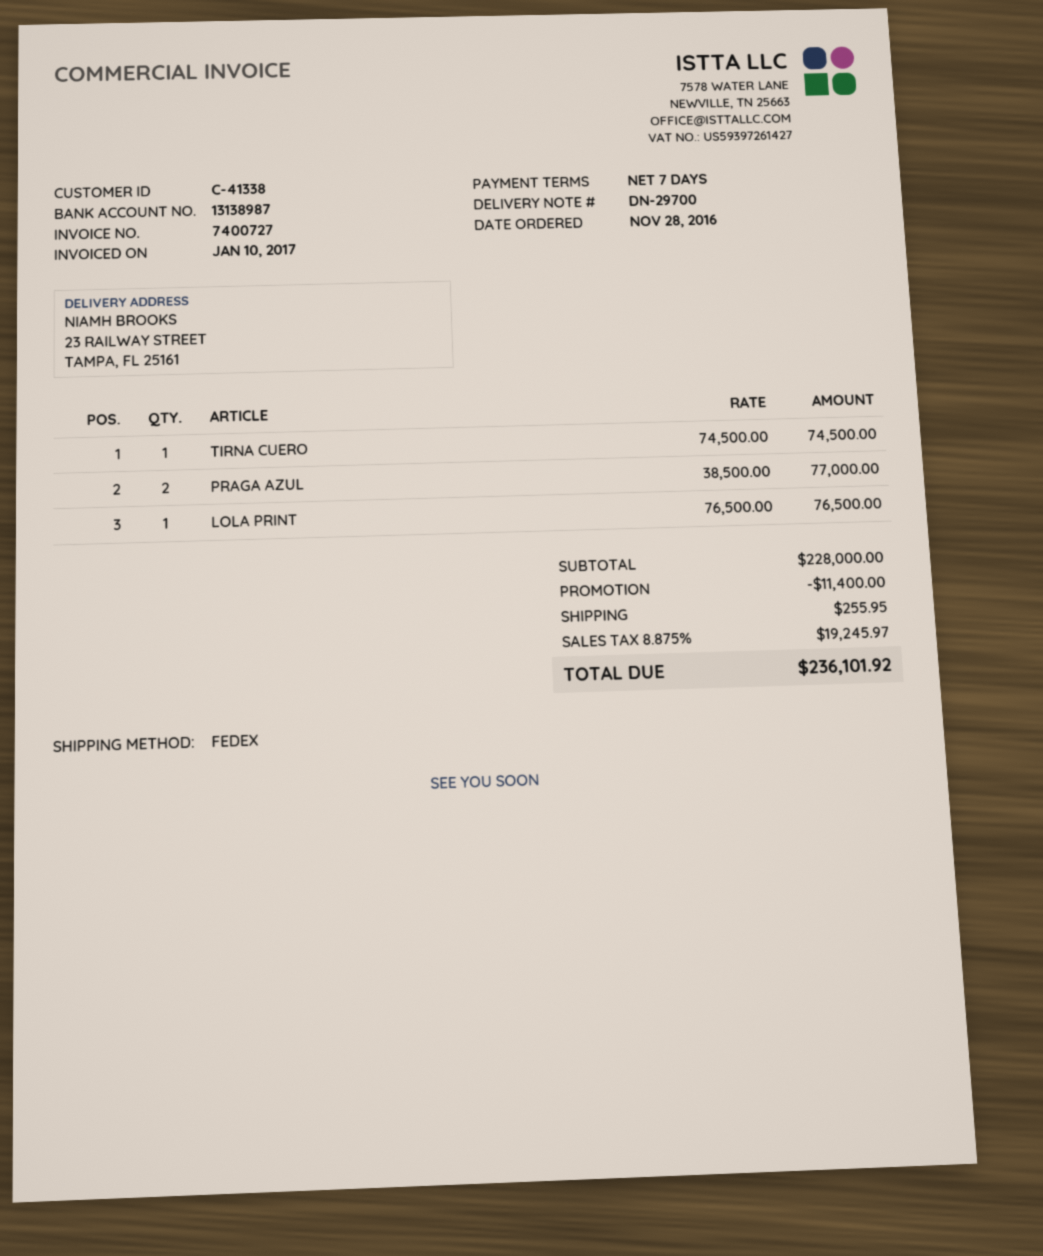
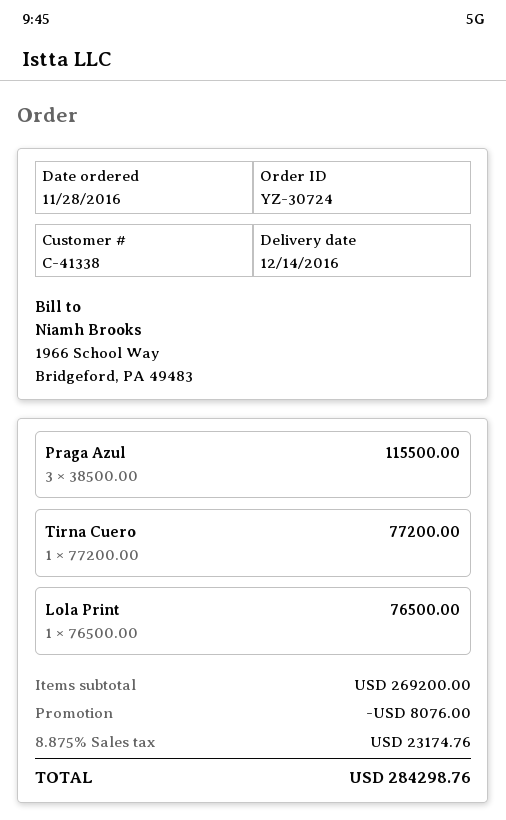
TIRNA CUERO: 1 x 74500.00 = 74500.00 -> 1 x 77200.00 = 77200.00
PRAGA AZUL: 2 x 38500.00 = 77000.00 -> 3 x 38500.00 = 115500.00
subtotal: 228000.00 -> 269200.00
discount: 11400.00 -> 8076.00
shipping: 255.95 -> none
tax: 8.875% = 19245.97 -> 8.875% = 23174.76
total: 236101.92 -> 284298.76

